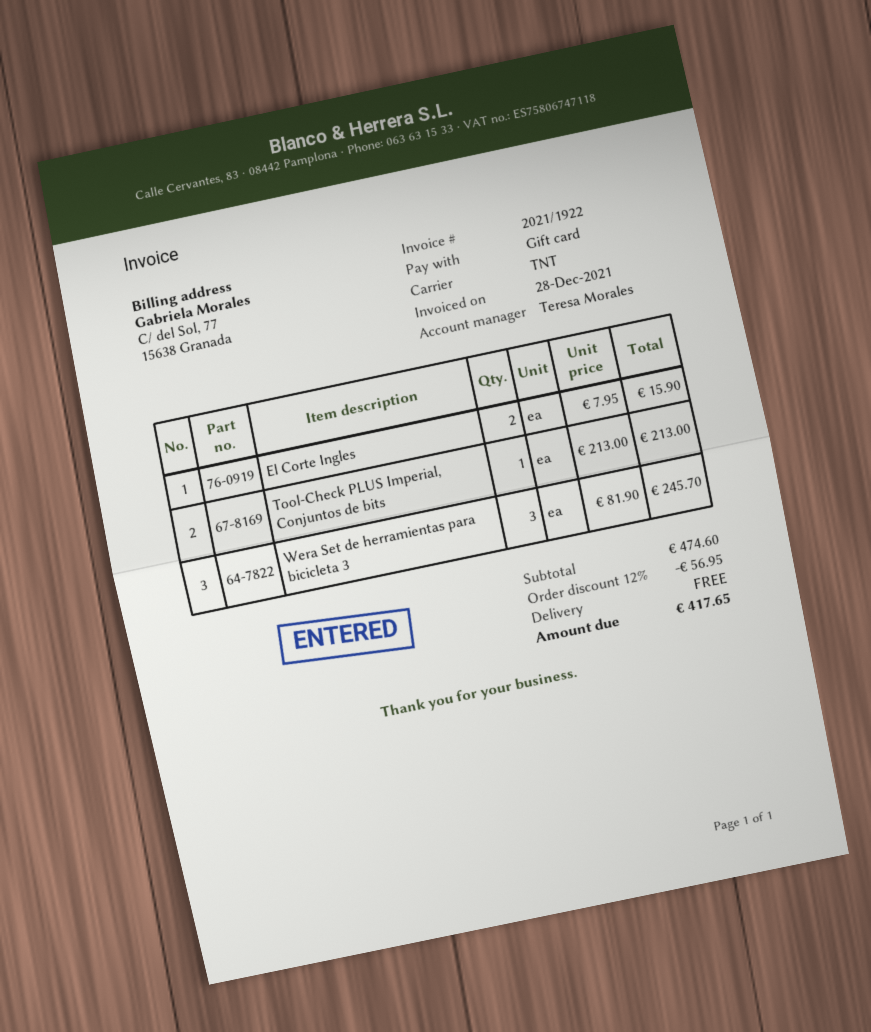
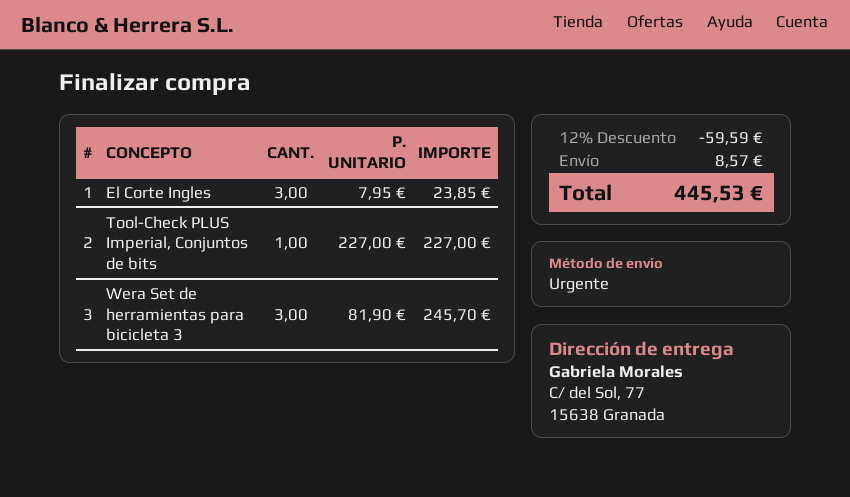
shipping method: TNT -> express
El Corte Ingles: 2 x 7.95 = 15.90 -> 3 x 7.95 = 23.85
Tool-Check PLUS Imperial, Conjuntos de bits: 1 x 213.00 = 213.00 -> 1 x 227.00 = 227.00
discount: 12% = 56.95 -> 12% = 59.59
shipping: 0.00 -> 8.57
total: 417.65 -> 445.53

